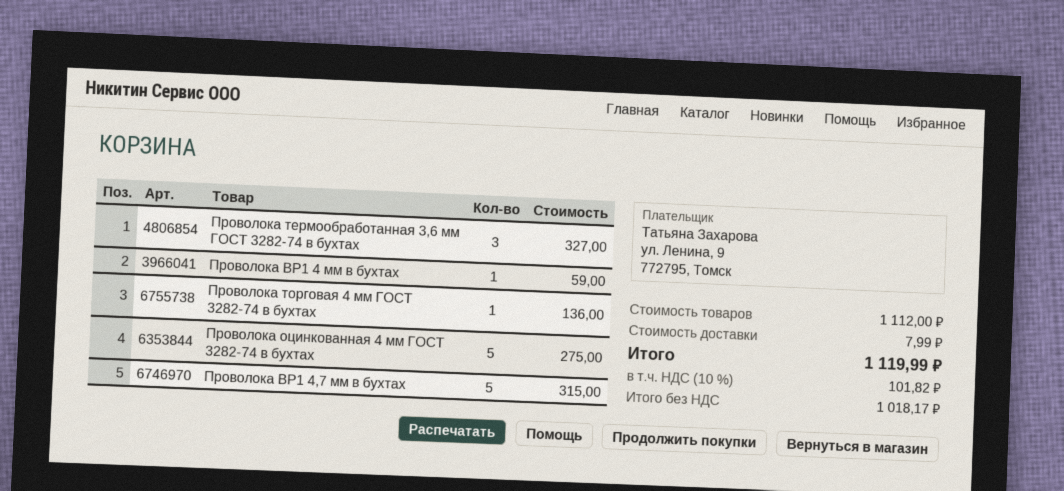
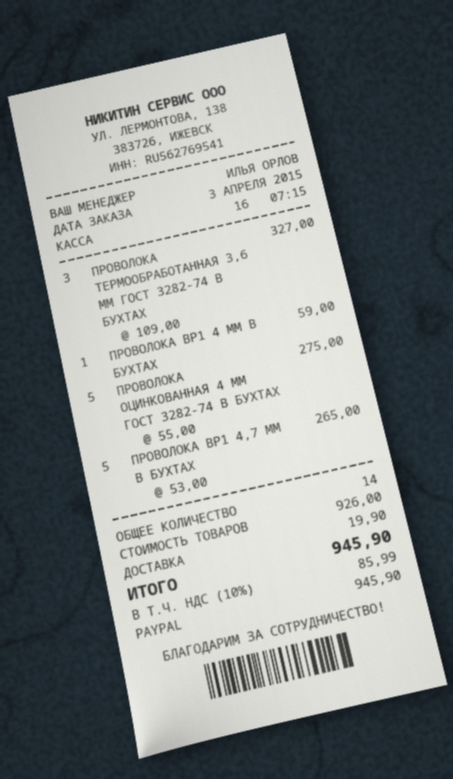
Проволока торговая 4 мм ГОСТ 3282-74 в бухтах: 1 for 136.00 -> none
Проволока ВР1 4,7 мм в бухтах: 5 for 315.00 -> 5 for 265.00
subtotal: 1112.00 -> 926.00
shipping: 7.99 -> 19.90
tax: 10% = 101.82 -> 10% = 85.99
total: 1119.99 -> 945.90

